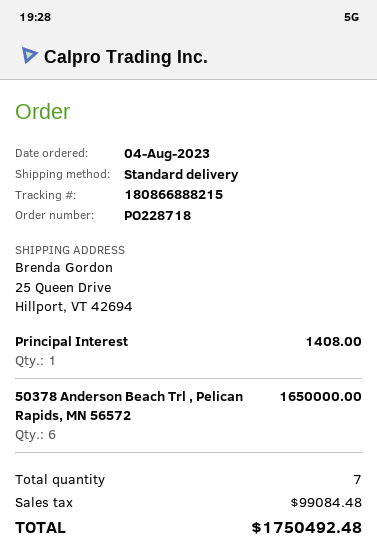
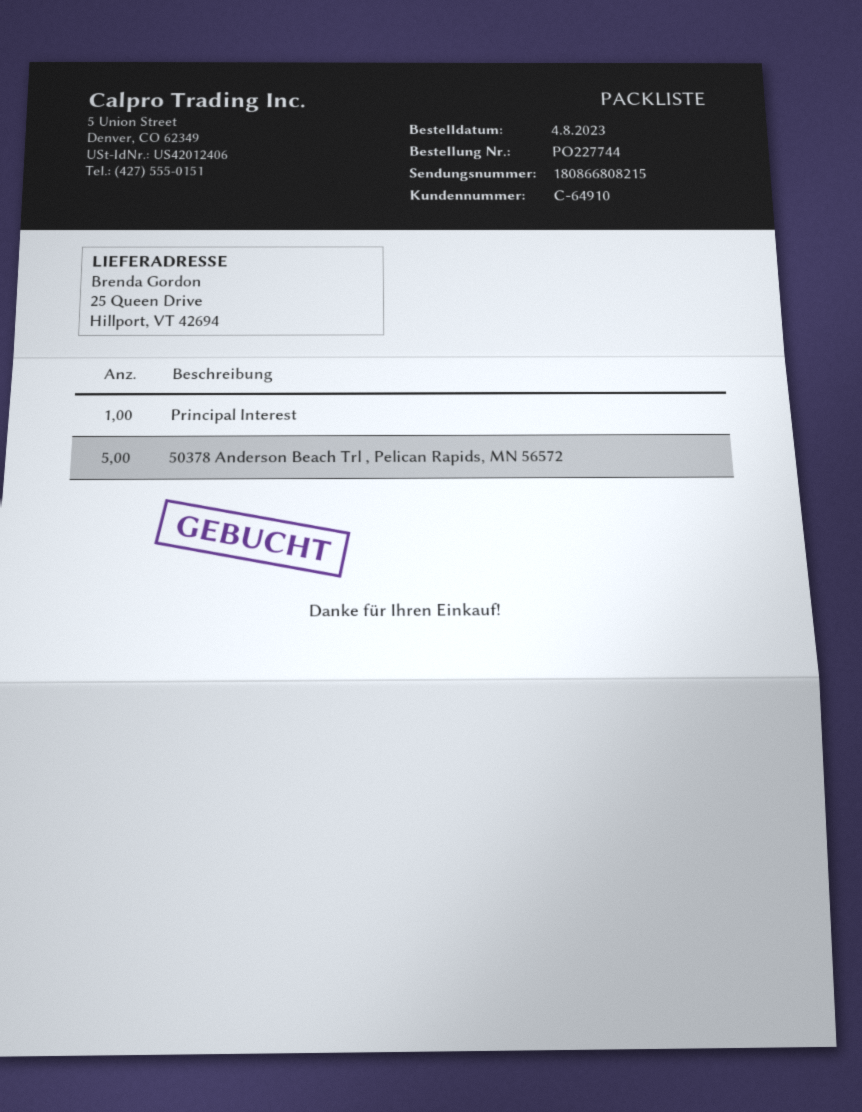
order number: PO228718 -> PO227744
tracking number: 180866888215 -> 180866808215
50378 Anderson Beach Trl , Pelican Rapids, MN 56572: 6 -> 5

